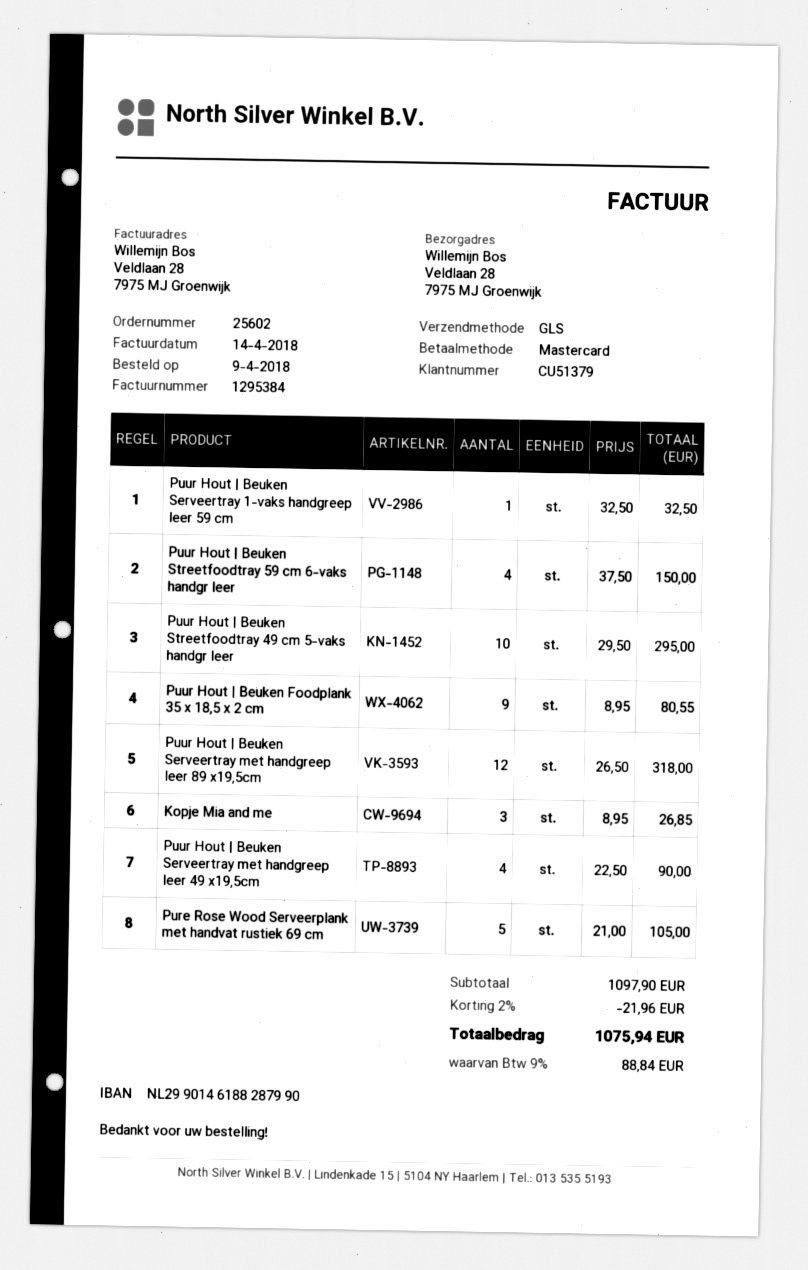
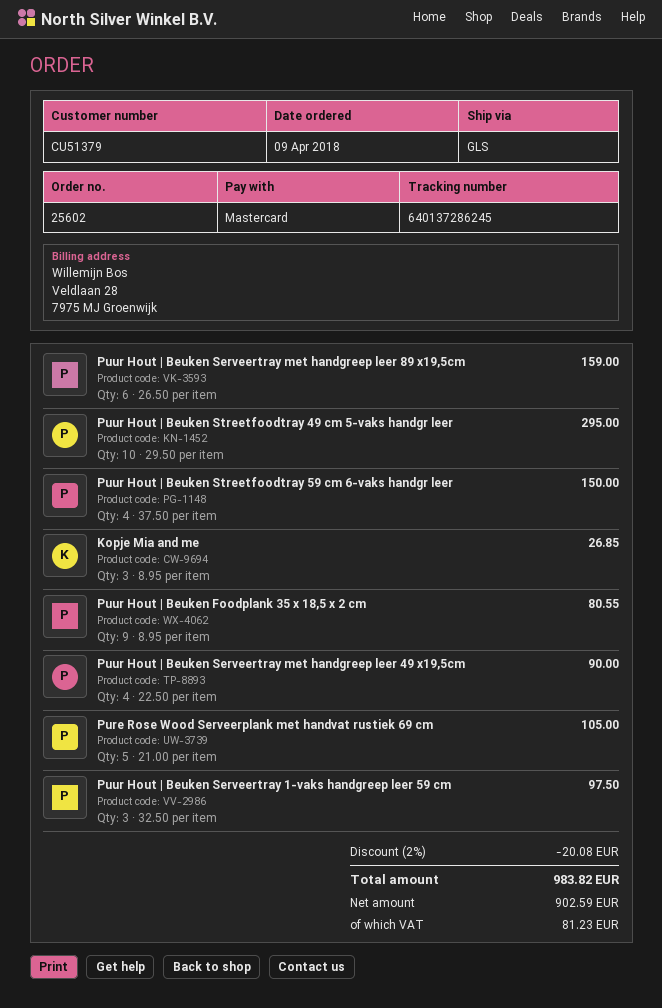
Puur Hout | Beuken Serveertray 1-vaks handgreep leer 59 cm: 1 x 32.50 = 32.50 -> 3 x 32.50 = 97.50
Puur Hout | Beuken Serveertray met handgreep leer 89 x19,5cm: 12 x 26.50 = 318.00 -> 6 x 26.50 = 159.00
discount: 2% = 21.96 -> 2% = 20.08
tax: 88.84 -> 81.23
total: 1075.94 -> 983.82

